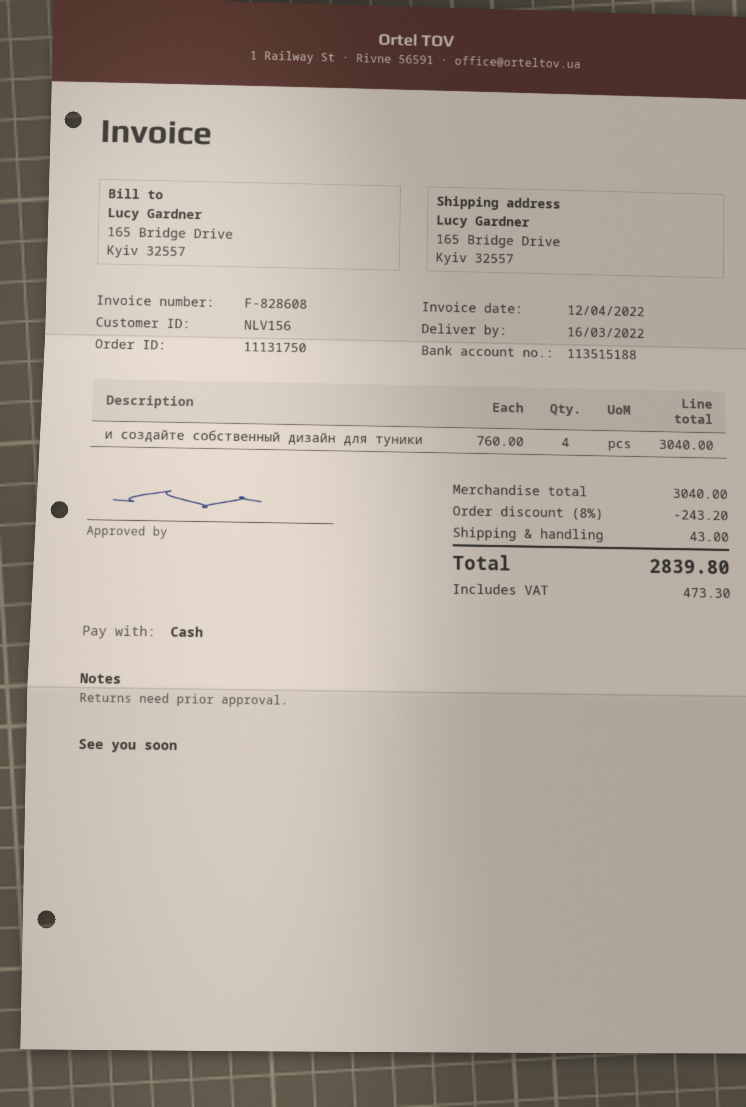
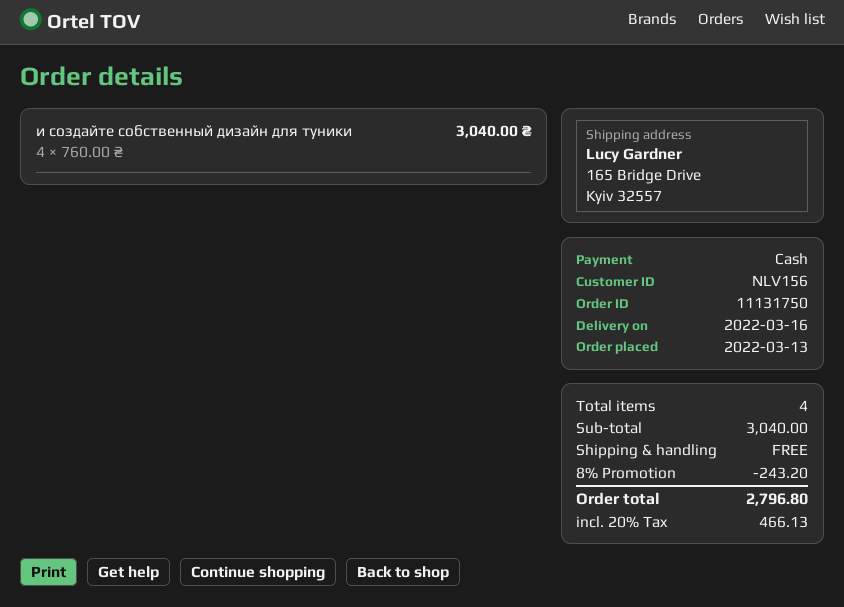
shipping: 43.00 -> 0.00
tax: 473.30 -> 466.13
total: 2839.80 -> 2796.80

